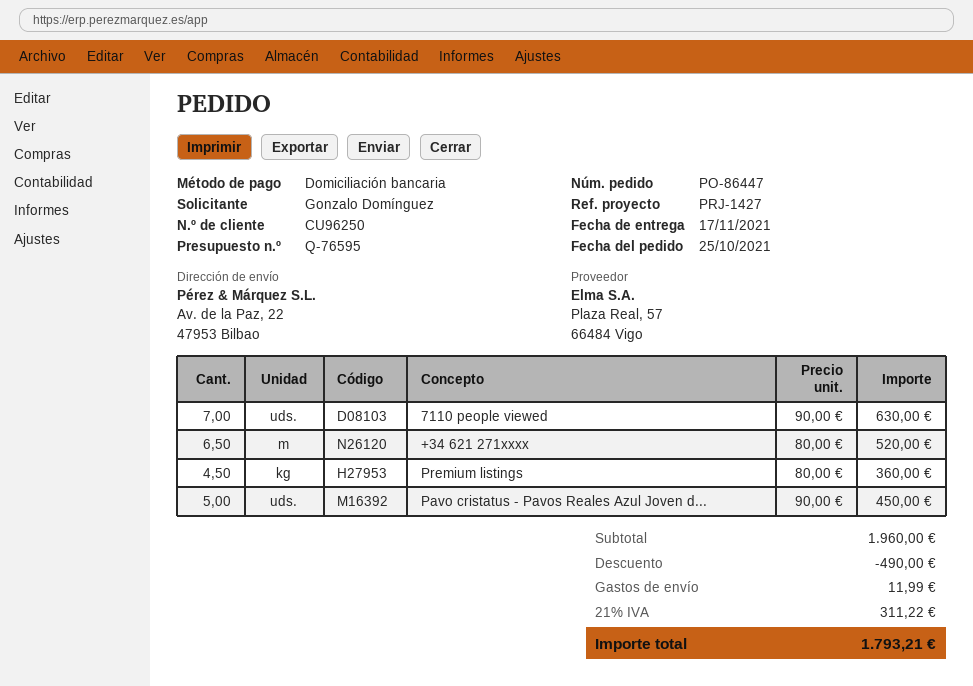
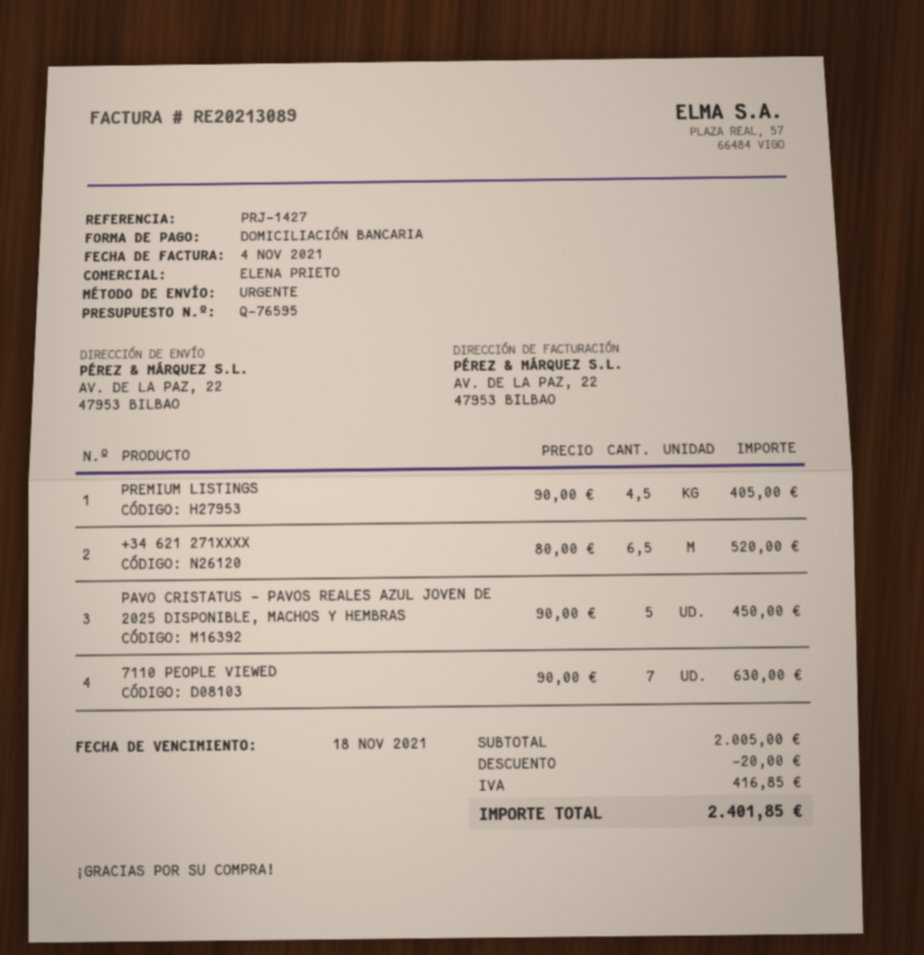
Premium listings: 4.5 x 80.00 = 360.00 -> 4.5 x 90.00 = 405.00
subtotal: 1960.00 -> 2005.00
discount: 490.00 -> 20.00
shipping: 11.99 -> none
tax: 311.22 -> 416.85
total: 1793.21 -> 2401.85

